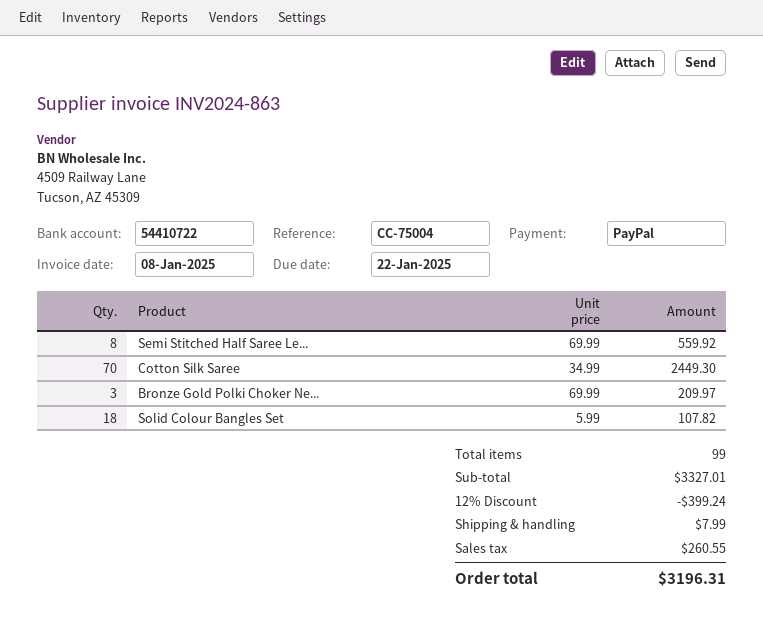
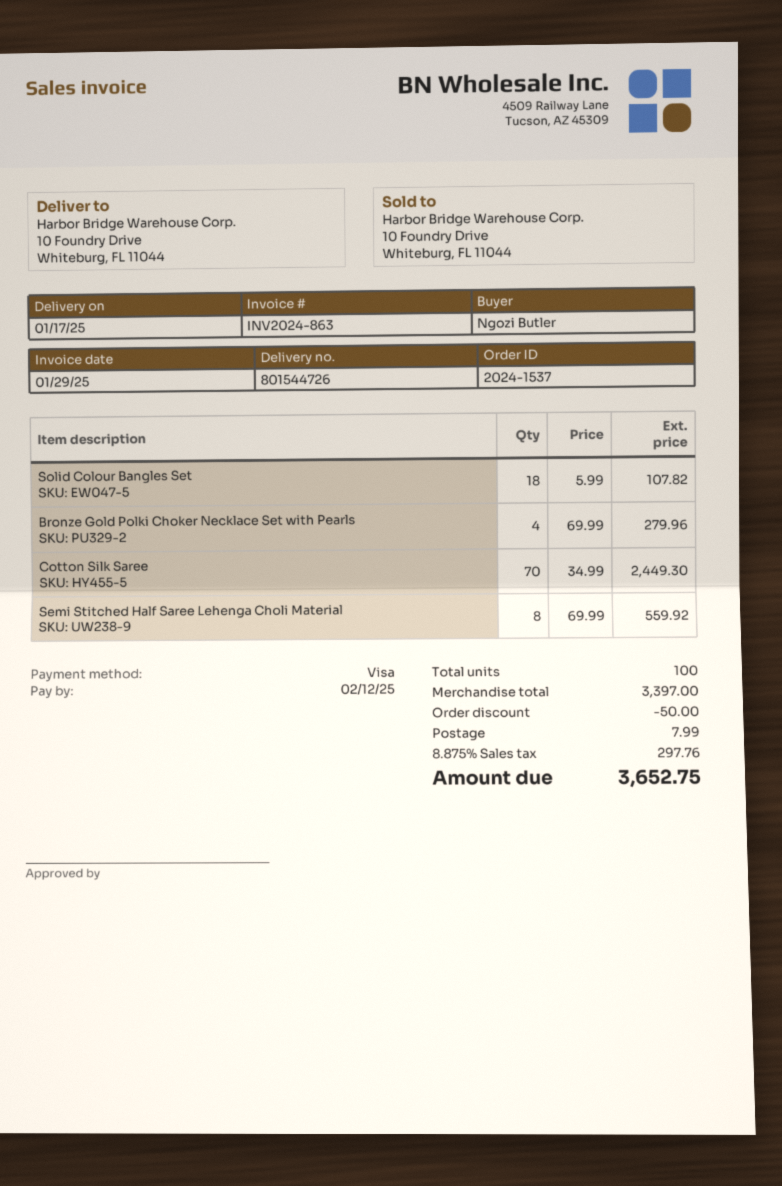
invoice date: 2025-01-08 -> 2025-01-29
due date: 2025-01-22 -> 2025-02-12
payment method: PayPal -> Visa
Bronze Gold Polki Choker Ne...: 3 x 69.99 = 209.97 -> 4 x 69.99 = 279.96
total quantity: 99 -> 100
subtotal: 3327.01 -> 3397.00
discount: 399.24 -> 50.00
tax: 260.55 -> 297.76
total: 3196.31 -> 3652.75

